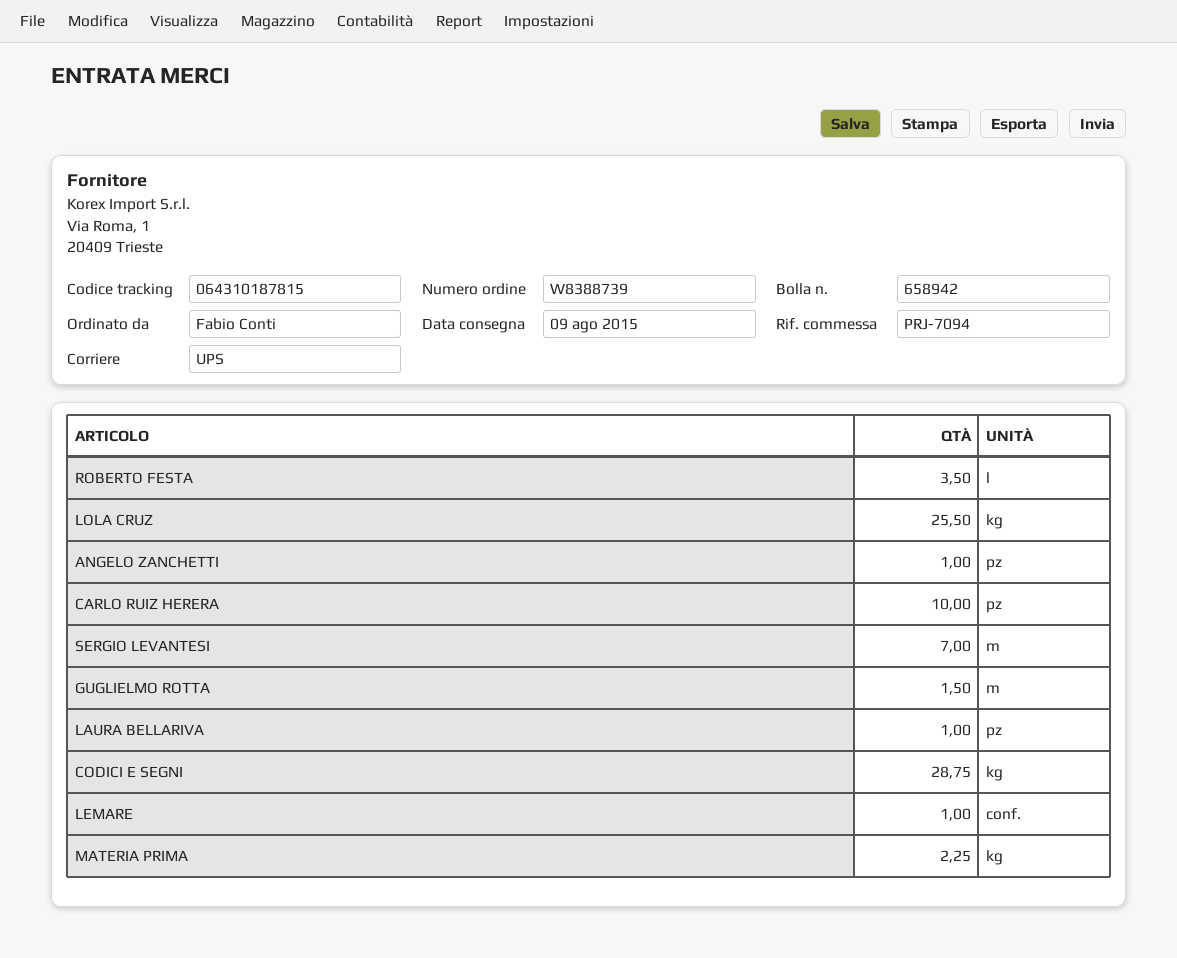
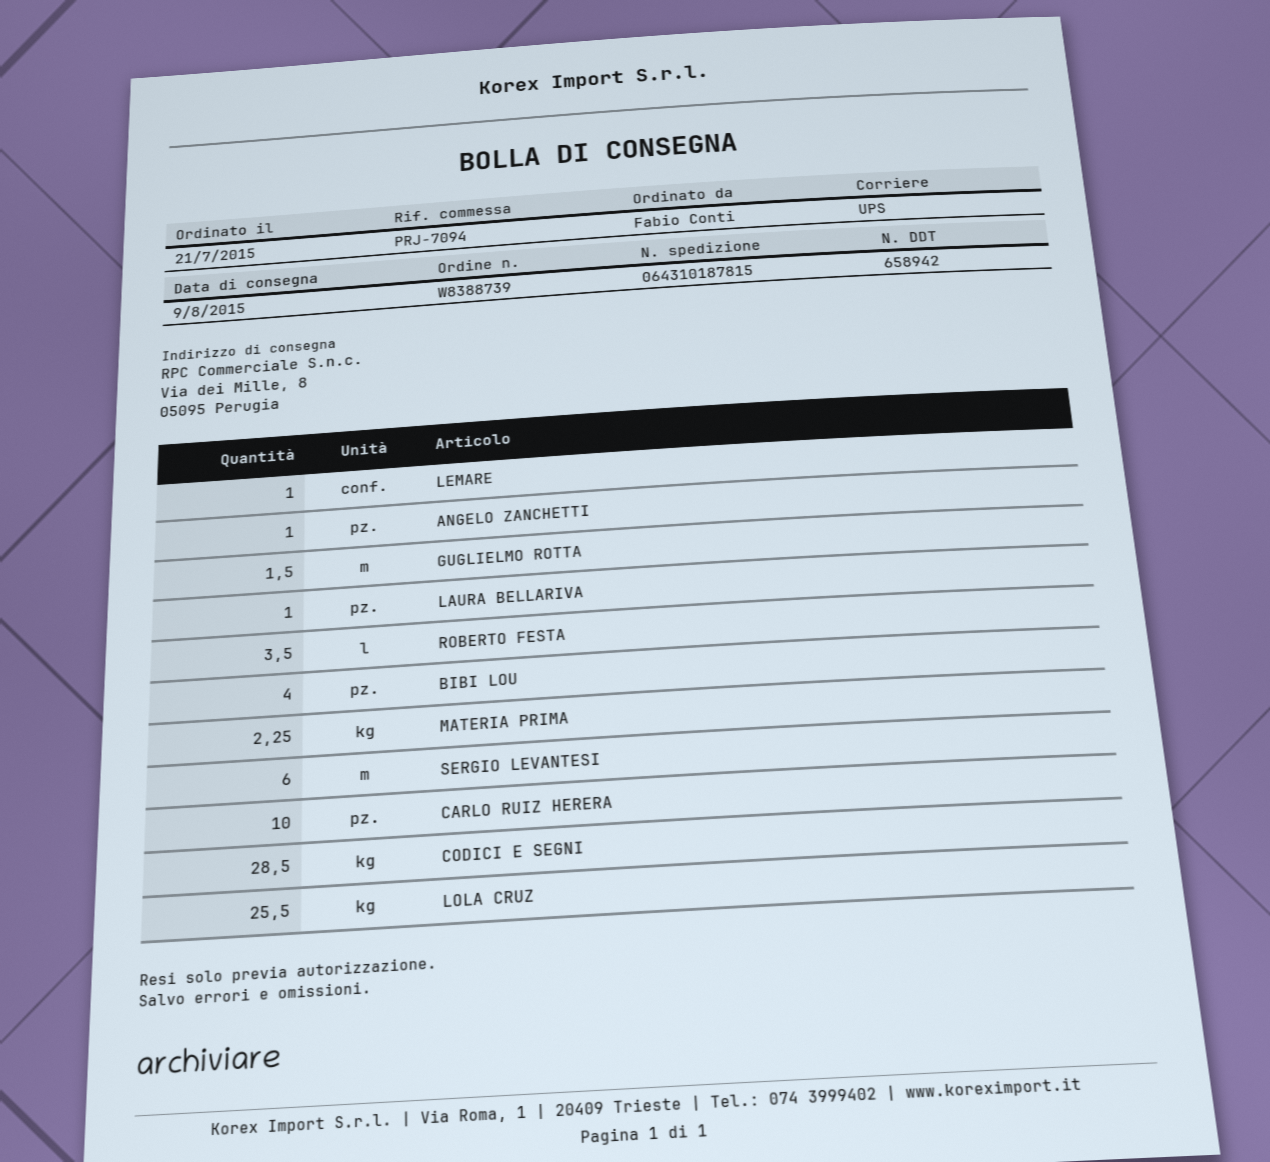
SERGIO LEVANTESI: 7 -> 6
CODICI E SEGNI: 28.75 -> 28.5
BIBI LOU: none -> 4

